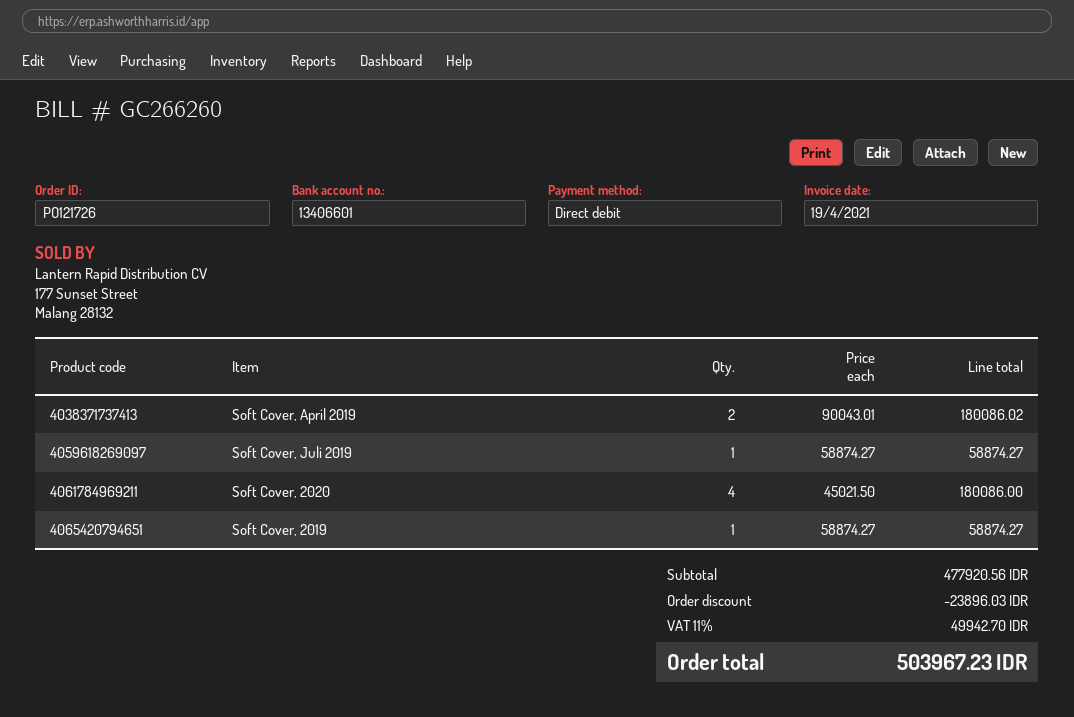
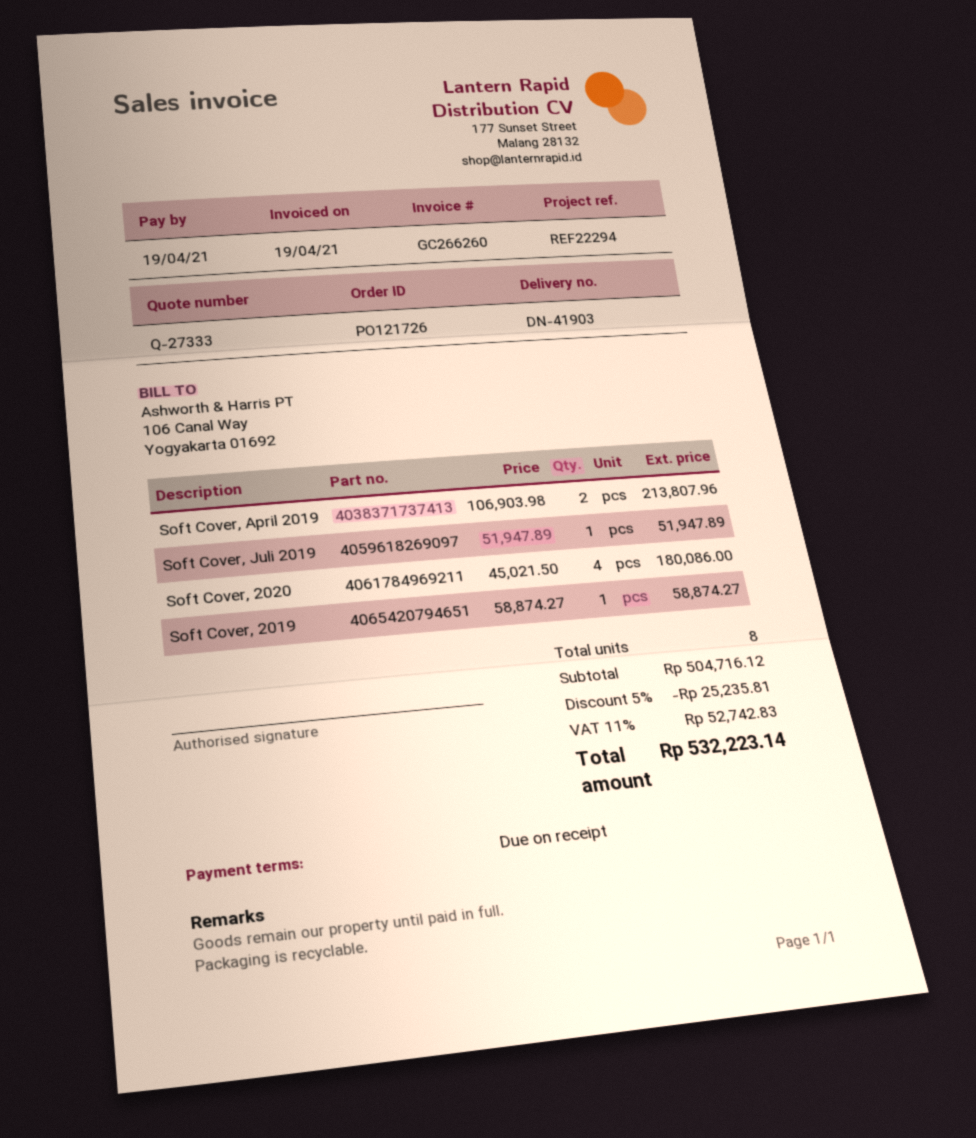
Soft Cover, April 2019: 2 x 90043.01 = 180086.02 -> 2 x 106903.98 = 213807.96
Soft Cover, Juli 2019: 1 x 58874.27 = 58874.27 -> 1 x 51947.89 = 51947.89
subtotal: 477920.56 -> 504716.12
discount: 23896.03 -> 25235.81
tax: 11% = 49942.70 -> 11% = 52742.83
total: 503967.23 -> 532223.14

